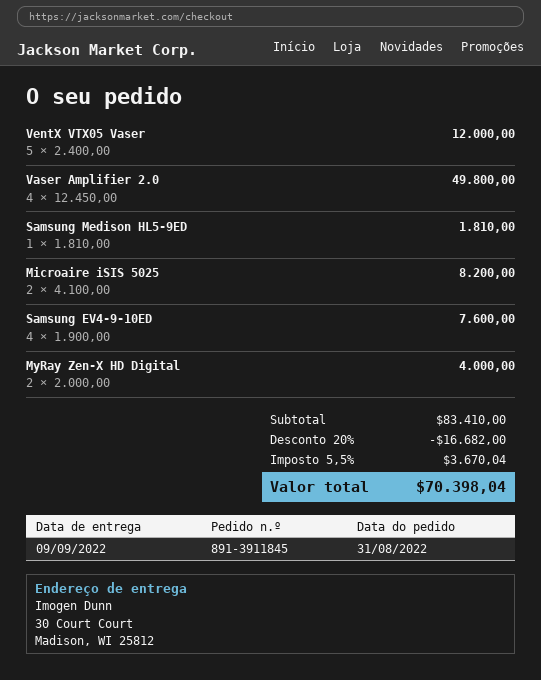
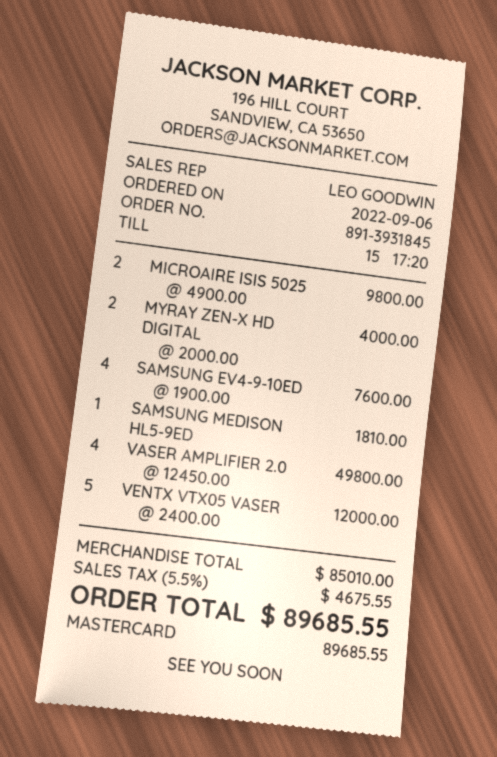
order number: 891-3911845 -> 891-3931845
order date: 2022-08-31 -> 2022-09-06
Microaire iSIS 5025: 2 x 4100.00 = 8200.00 -> 2 x 4900.00 = 9800.00
subtotal: 83410.00 -> 85010.00
discount: 20% = 16682.00 -> none
tax: 5.5% = 3670.04 -> 5.5% = 4675.55
total: 70398.04 -> 89685.55

